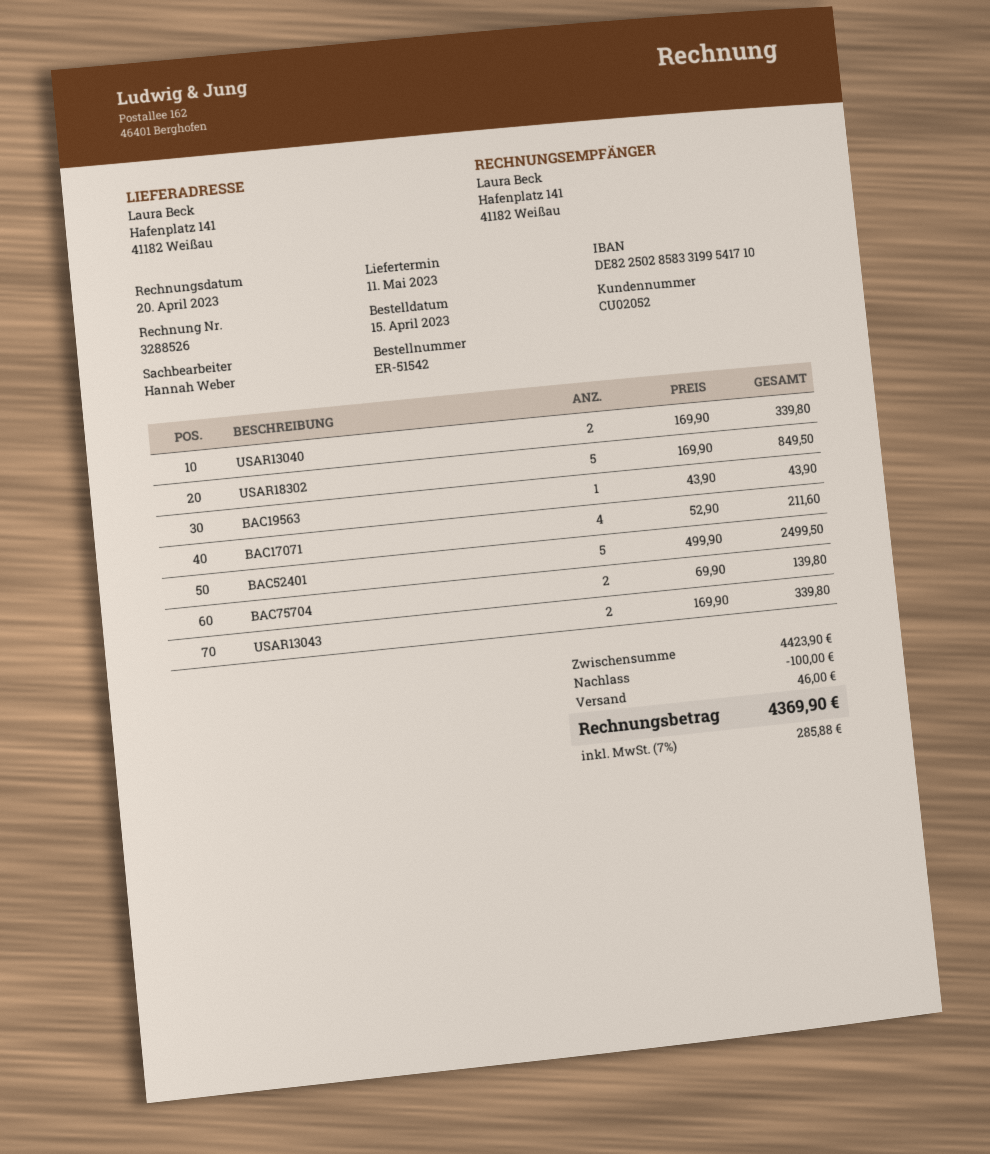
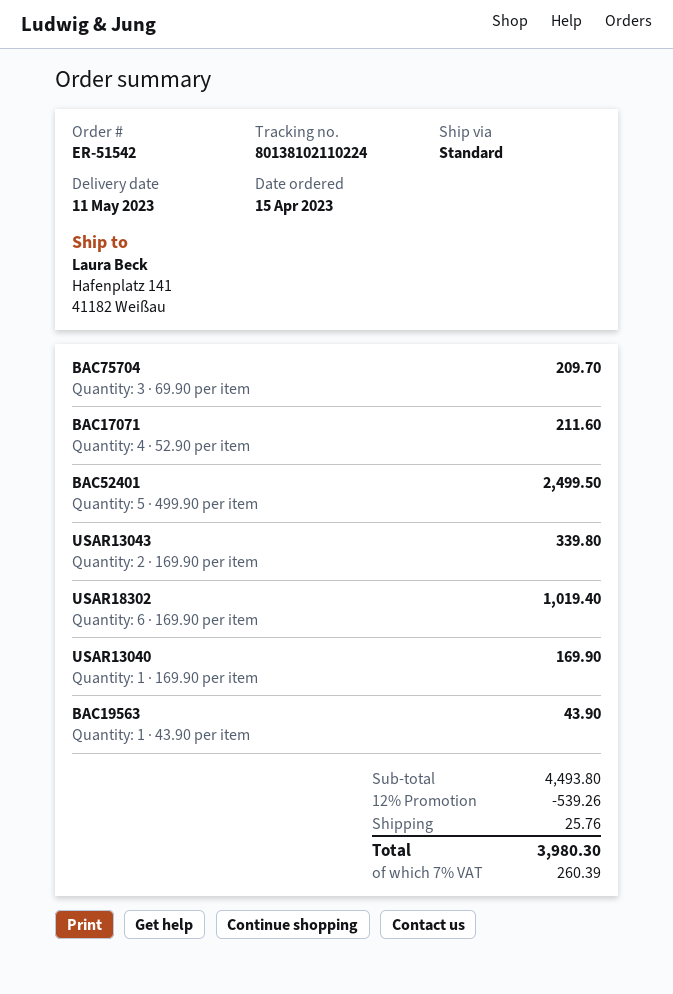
USAR13040: 2 x 169.90 = 339.80 -> 1 x 169.90 = 169.90
USAR18302: 5 x 169.90 = 849.50 -> 6 x 169.90 = 1019.40
BAC75704: 2 x 69.90 = 139.80 -> 3 x 69.90 = 209.70
subtotal: 4423.90 -> 4493.80
discount: 100.00 -> 539.26
shipping: 46.00 -> 25.76
tax: 7% = 285.88 -> 7% = 260.39
total: 4369.90 -> 3980.30

